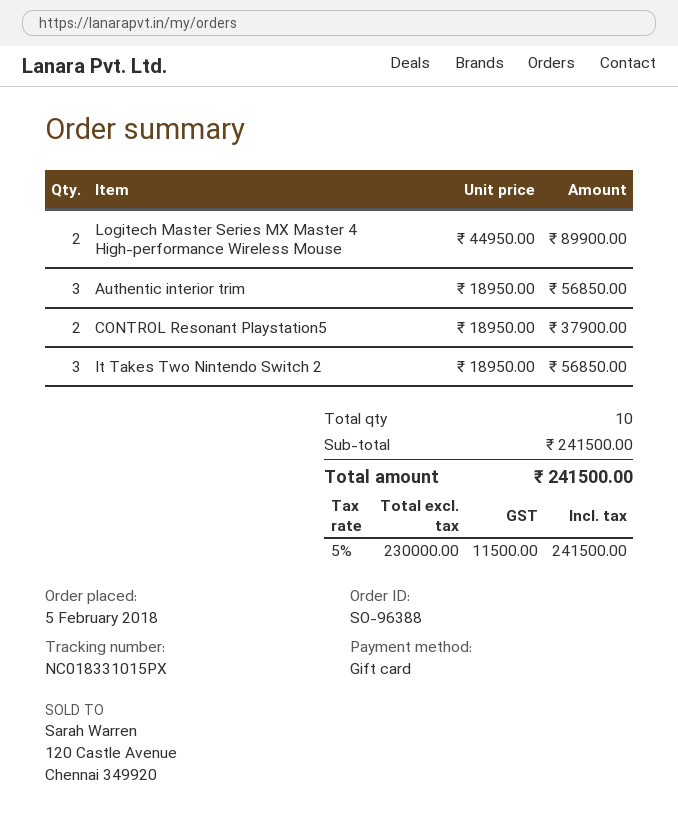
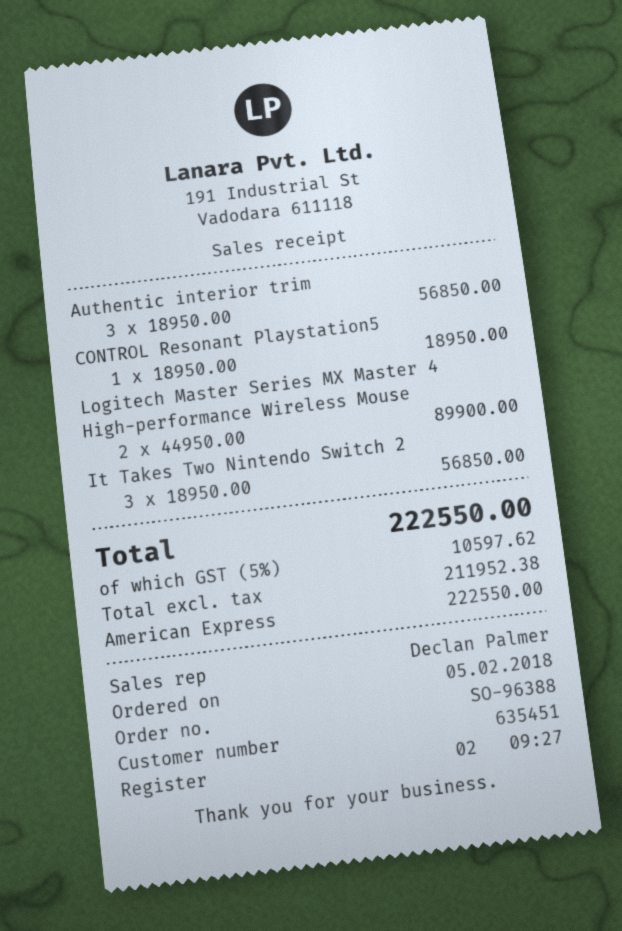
payment method: gift card -> American Express
CONTROL Resonant Playstation5: 2 x 18950.00 = 37900.00 -> 1 x 18950.00 = 18950.00
net: 230000.00 -> 211952.38
tax: 5% = 11500.00 -> 5% = 10597.62
total: 241500.00 -> 222550.00

